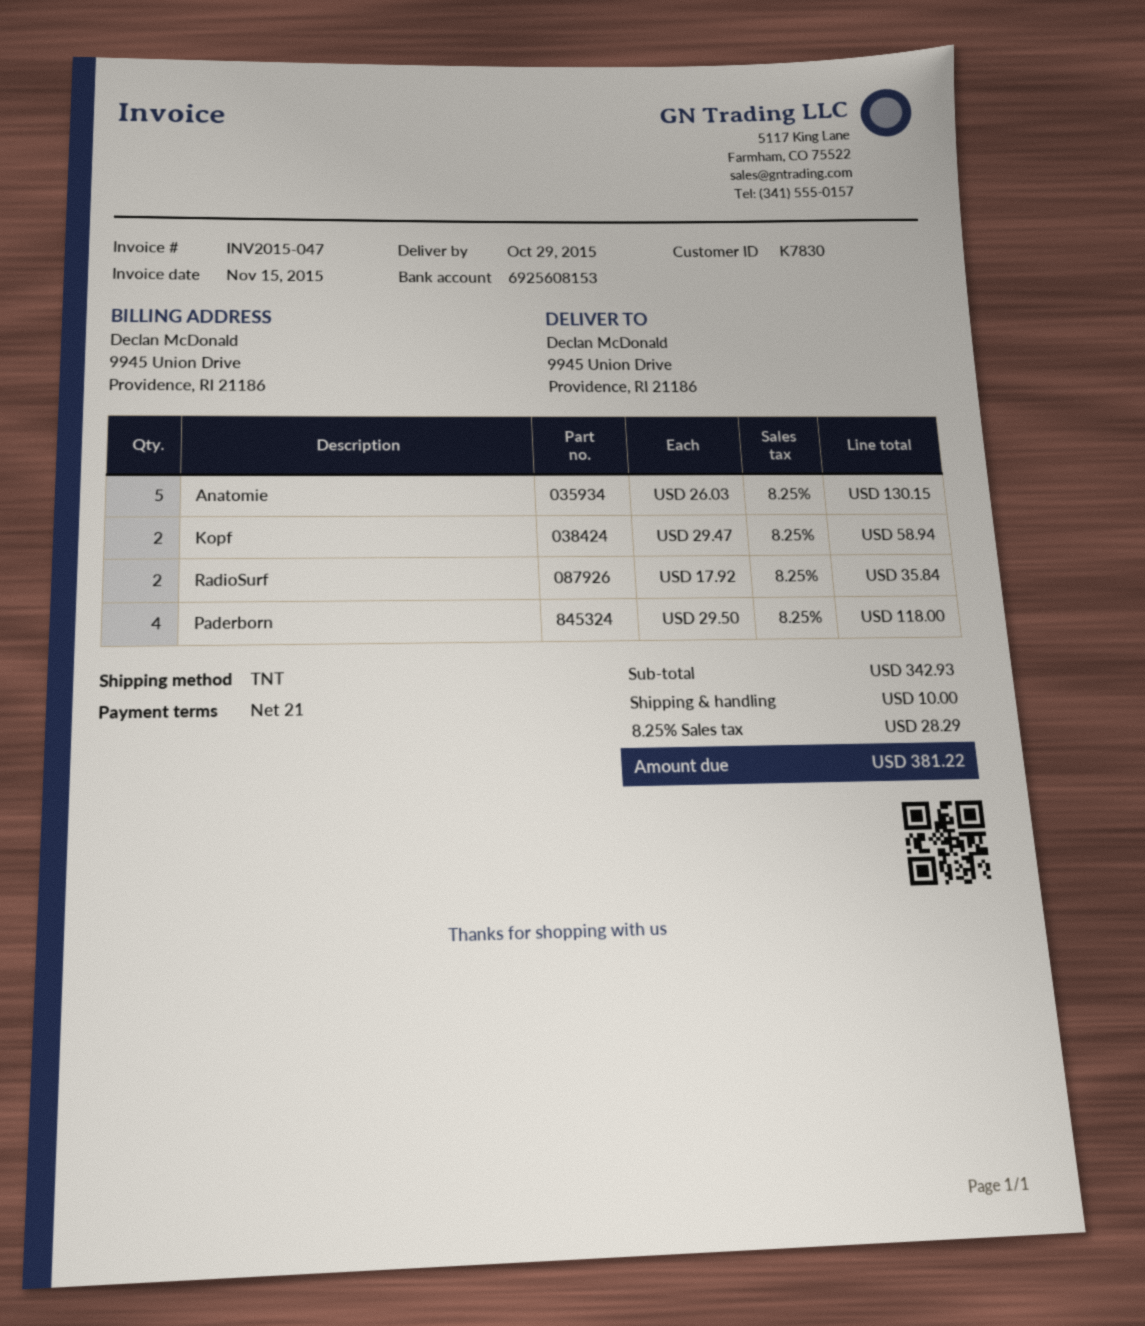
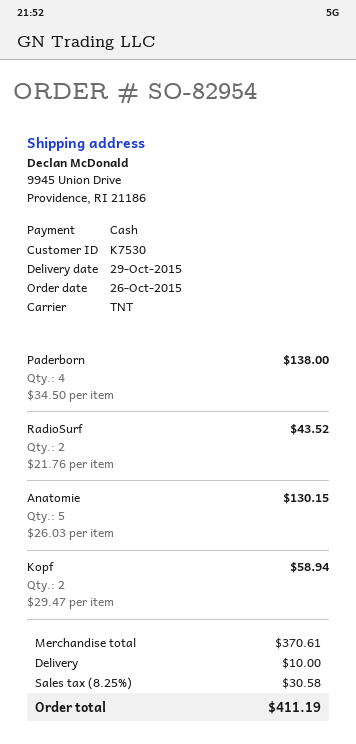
customer number: K7830 -> K7530
RadioSurf: 2 x 17.92 = 35.84 -> 2 x 21.76 = 43.52
Paderborn: 4 x 29.50 = 118.00 -> 4 x 34.50 = 138.00
subtotal: 342.93 -> 370.61
tax: 8.25% = 28.29 -> 8.25% = 30.58
total: 381.22 -> 411.19

